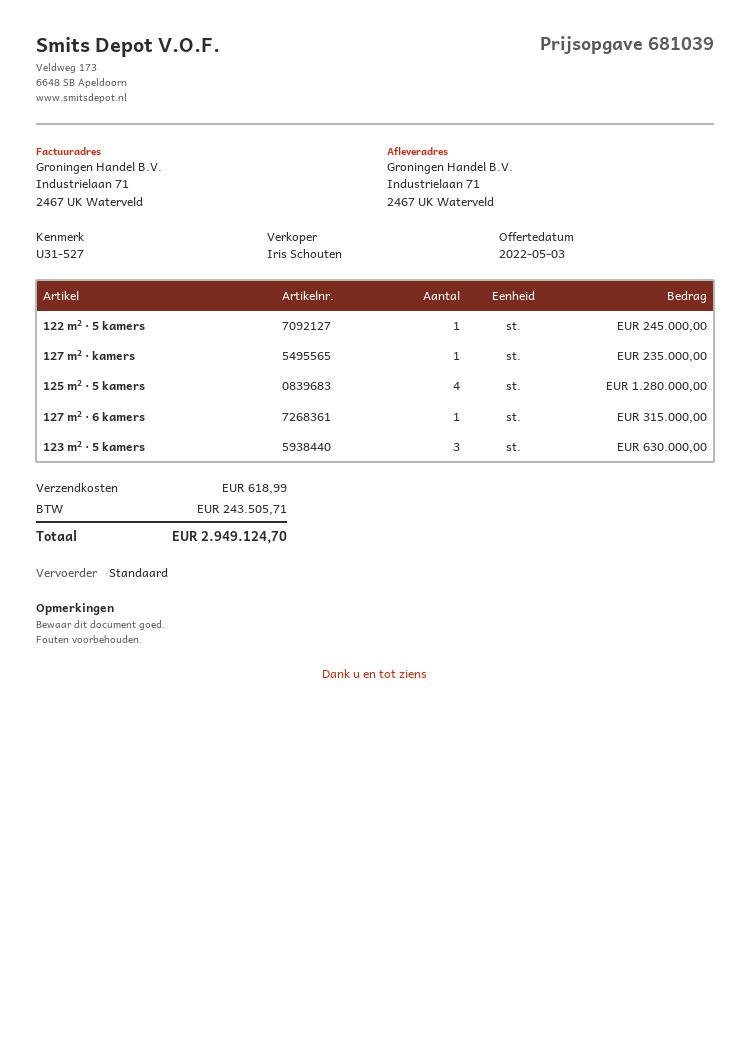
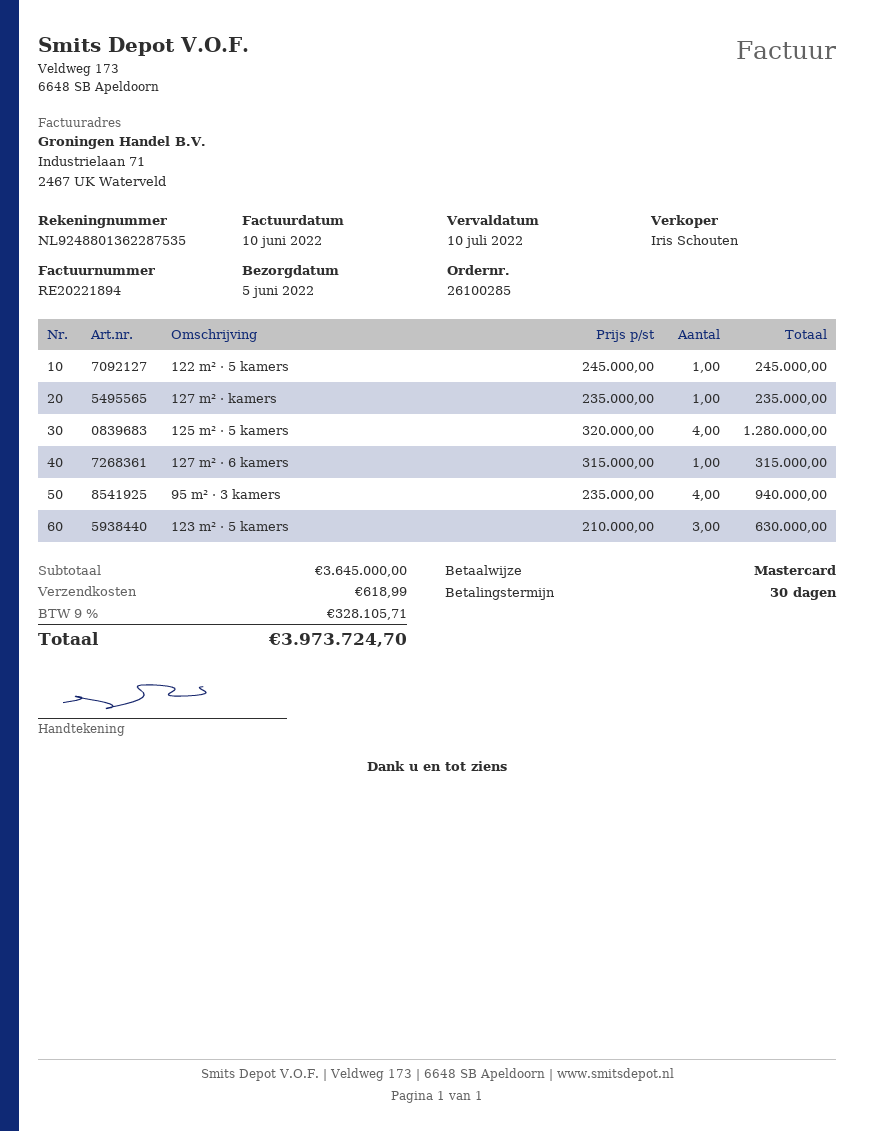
95 m² · 3 kamers: none -> 4 for 940000.00
tax: 243505.71 -> 328105.71
total: 2949124.70 -> 3973724.70

